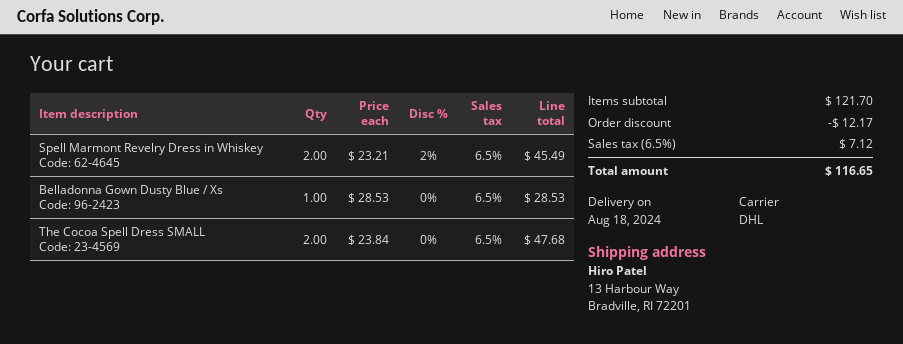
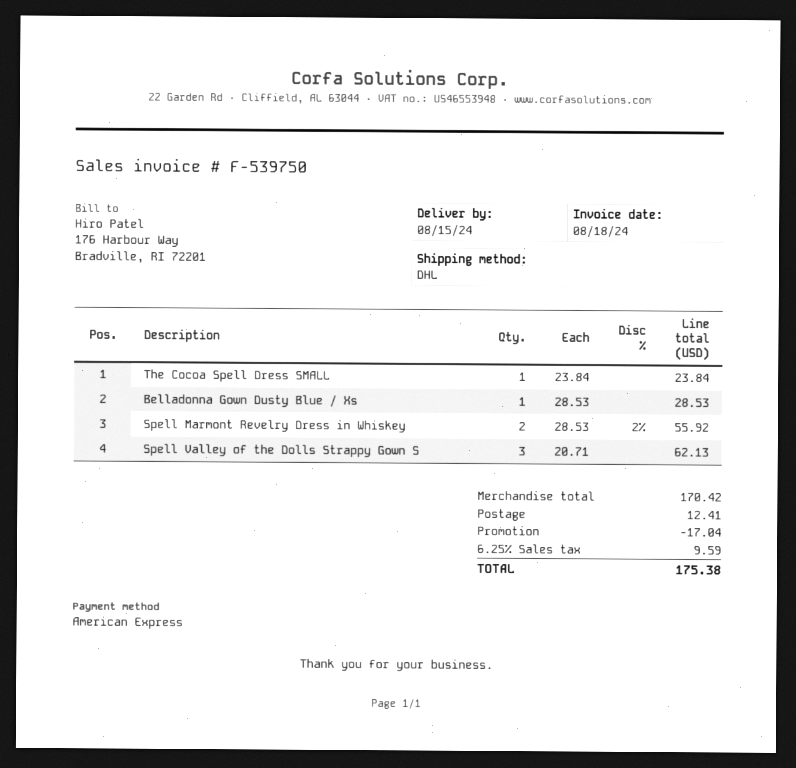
delivery date: 2024-08-18 -> 2024-08-15
Spell Marmont Revelry Dress in Whiskey: 2 x 23.21 - 2% = 45.49 -> 2 x 28.53 - 2% = 55.92
The Cocoa Spell Dress SMALL: 2 x 23.84 = 47.68 -> 1 x 23.84 = 23.84
Spell Valley of the Dolls Strappy Gown S: none -> 3 x 20.71 = 62.13
subtotal: 121.70 -> 170.42
discount: 12.17 -> 17.04
shipping: none -> 12.41
tax: 6.5% = 7.12 -> 6.25% = 9.59
total: 116.65 -> 175.38

